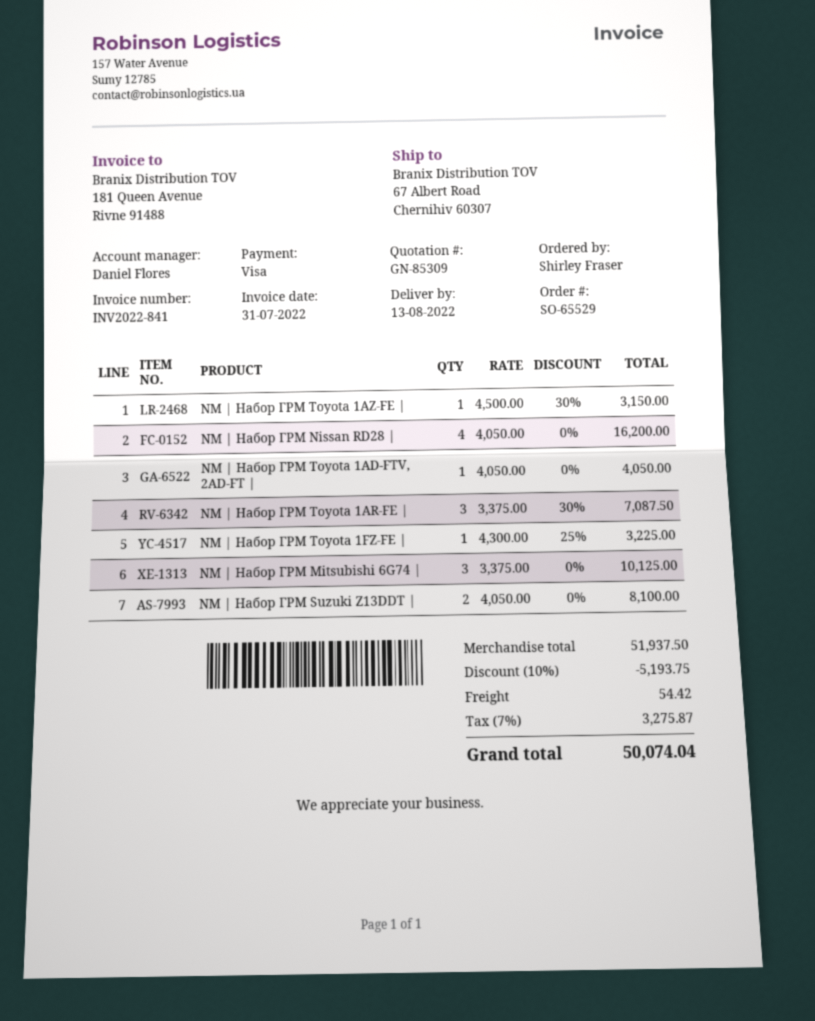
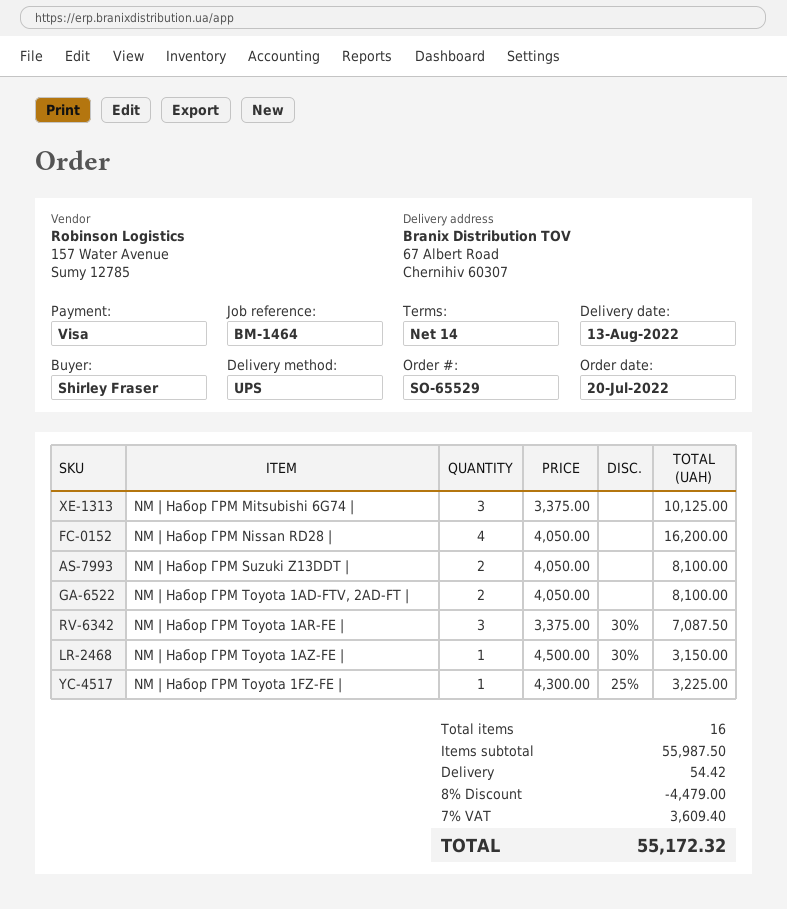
NM | Набор ГРМ Toyota 1AD-FTV, 2AD-FT |: 1 x 4050.00 = 4050.00 -> 2 x 4050.00 = 8100.00
subtotal: 51937.50 -> 55987.50
discount: 10% = 5193.75 -> 8% = 4479.00
tax: 7% = 3275.87 -> 7% = 3609.40
total: 50074.04 -> 55172.32

